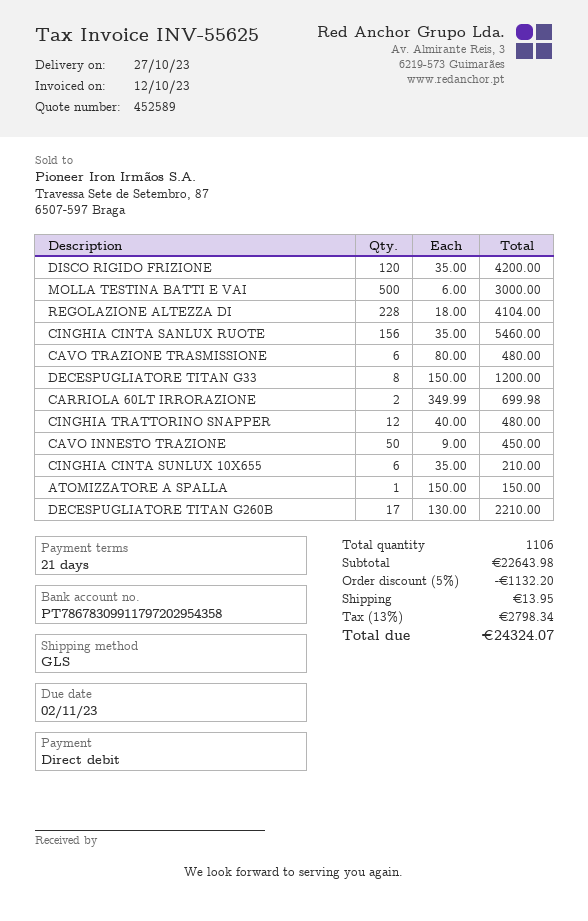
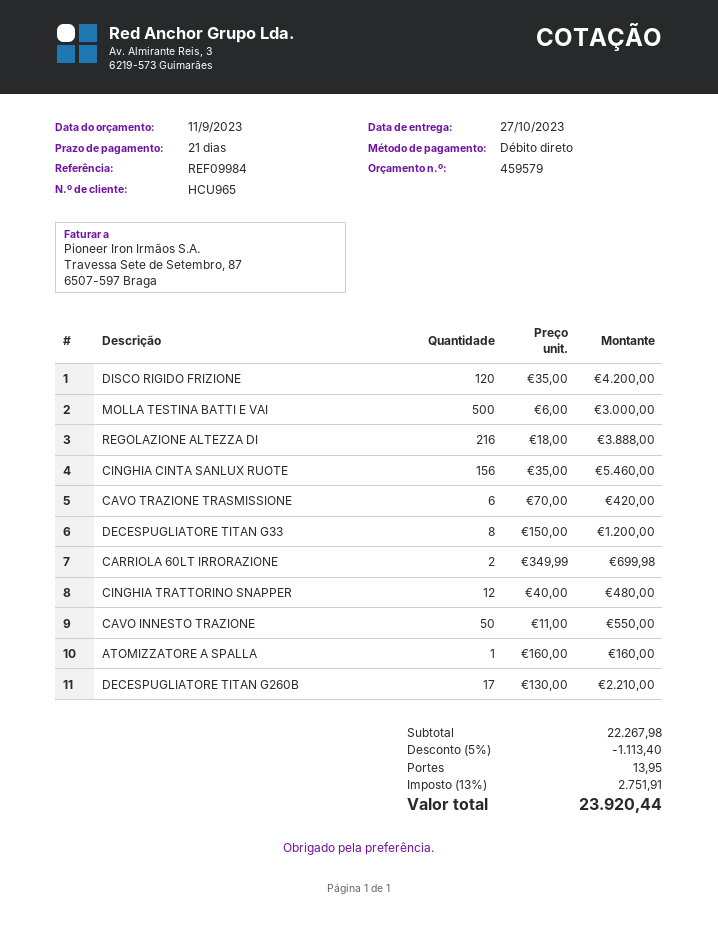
quote number: 452589 -> 459579
REGOLAZIONE ALTEZZA DI: 228 x 18.00 = 4104.00 -> 216 x 18.00 = 3888.00
CAVO TRAZIONE TRASMISSIONE: 6 x 80.00 = 480.00 -> 6 x 70.00 = 420.00
CAVO INNESTO TRAZIONE: 50 x 9.00 = 450.00 -> 50 x 11.00 = 550.00
CINGHIA CINTA SUNLUX 10X655: 6 x 35.00 = 210.00 -> none
ATOMIZZATORE A SPALLA: 1 x 150.00 = 150.00 -> 1 x 160.00 = 160.00
subtotal: 22643.98 -> 22267.98
discount: 5% = 1132.20 -> 5% = 1113.40
tax: 13% = 2798.34 -> 13% = 2751.91
total: 24324.07 -> 23920.44

